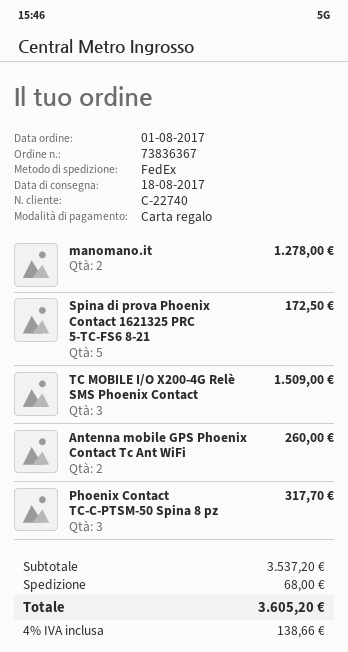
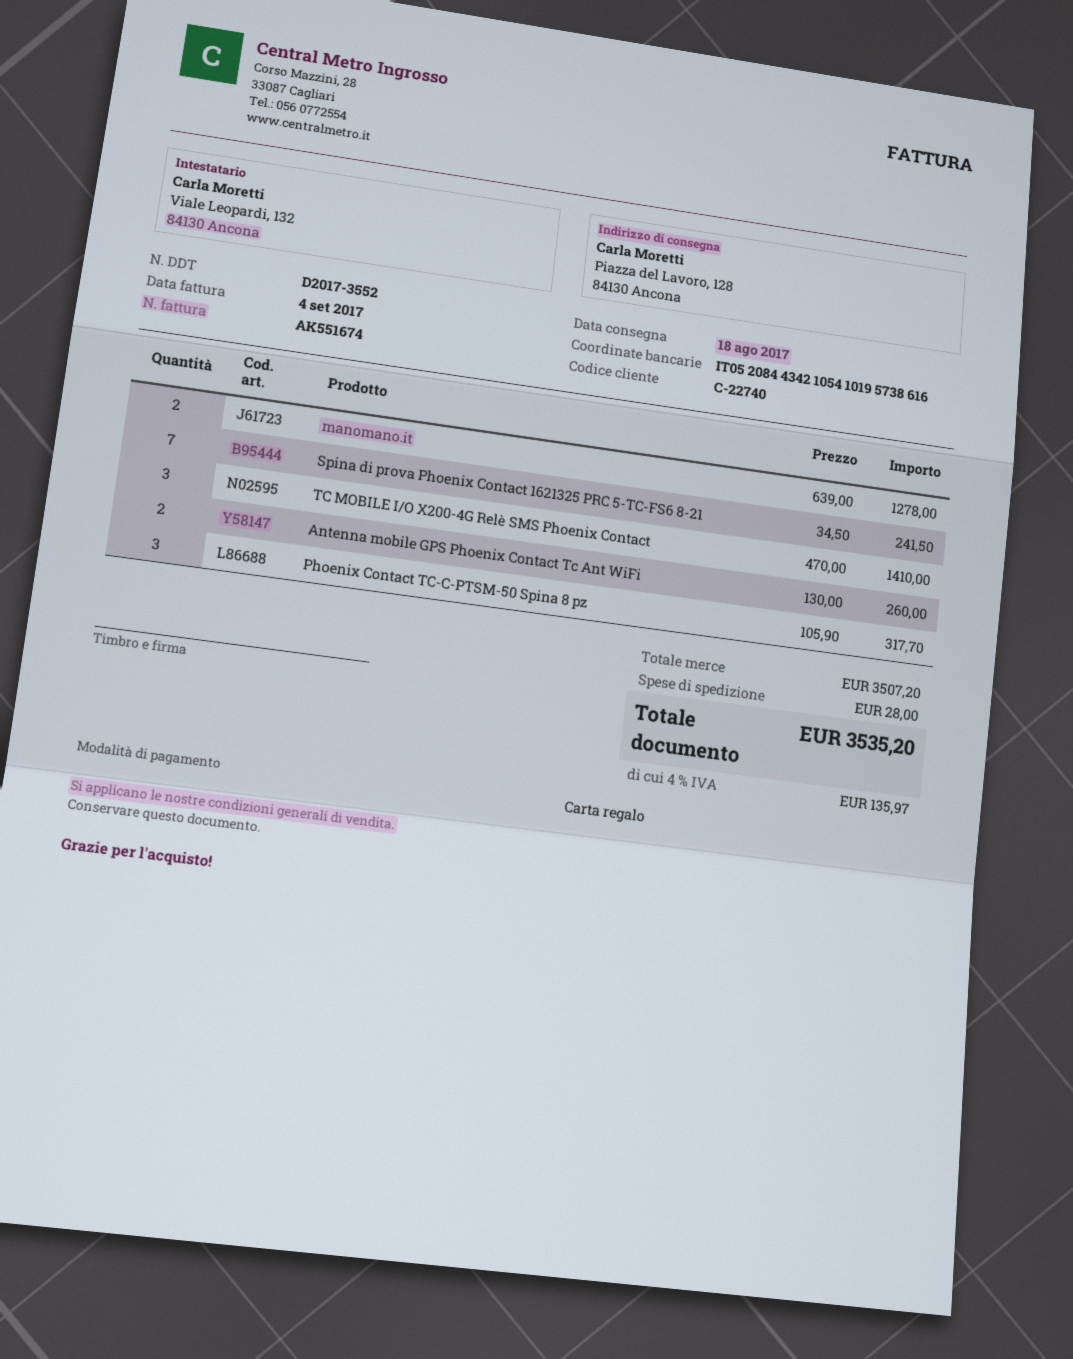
Spina di prova Phoenix Contact 1621325 PRC 5-TC-FS6 8-21: 5 for 172.50 -> 7 for 241.50
TC MOBILE I/O X200-4G Relè SMS Phoenix Contact: 3 for 1509.00 -> 3 for 1410.00
subtotal: 3537.20 -> 3507.20
shipping: 68.00 -> 28.00
tax: 4% = 138.66 -> 4% = 135.97
total: 3605.20 -> 3535.20

